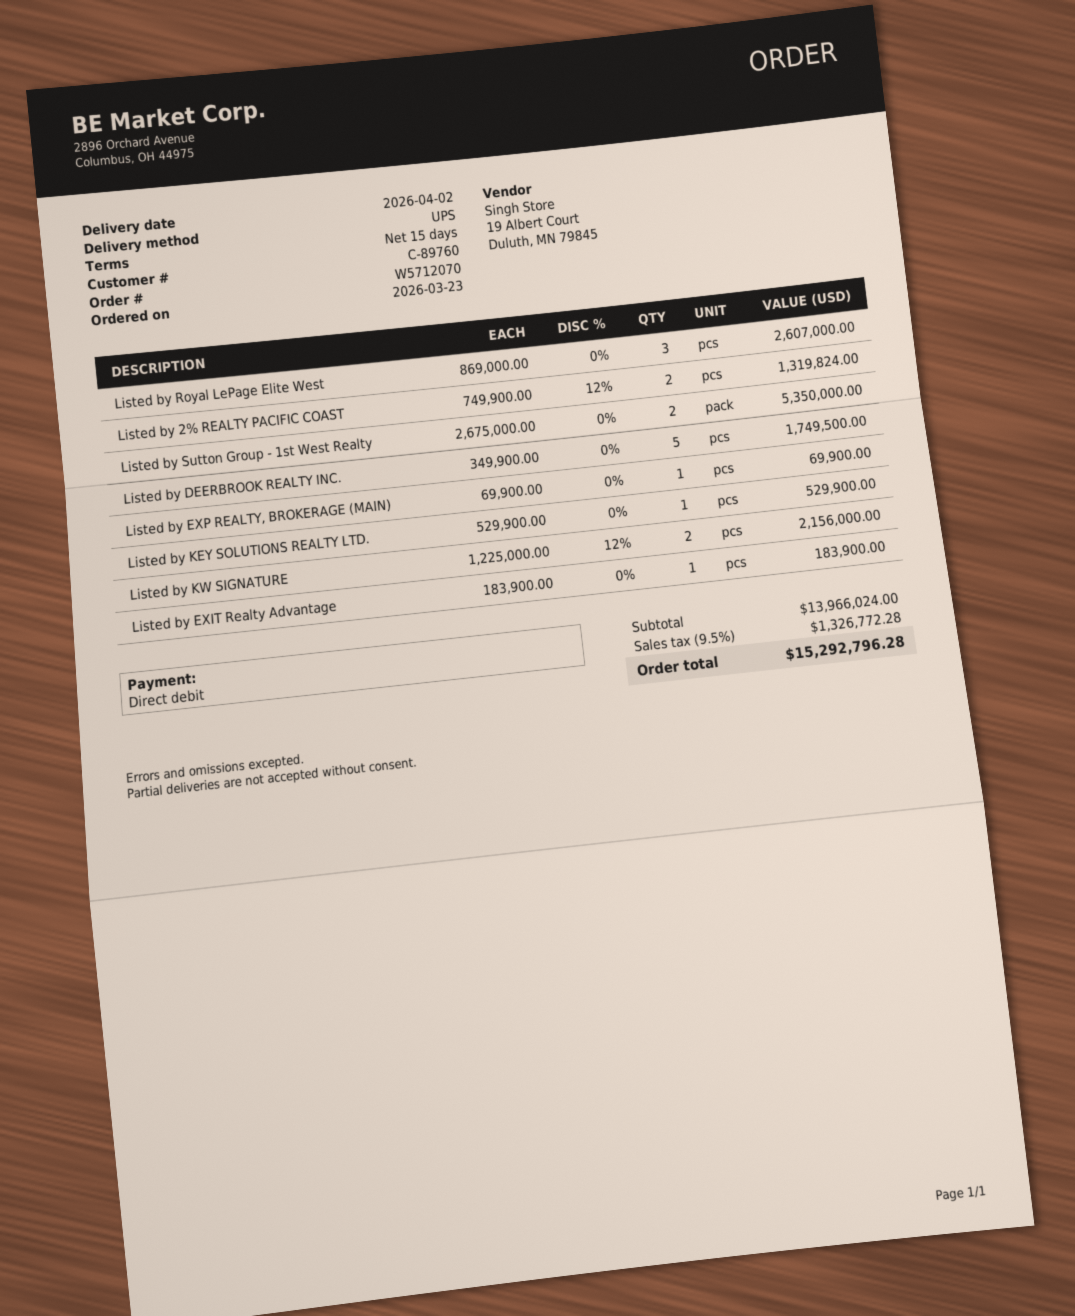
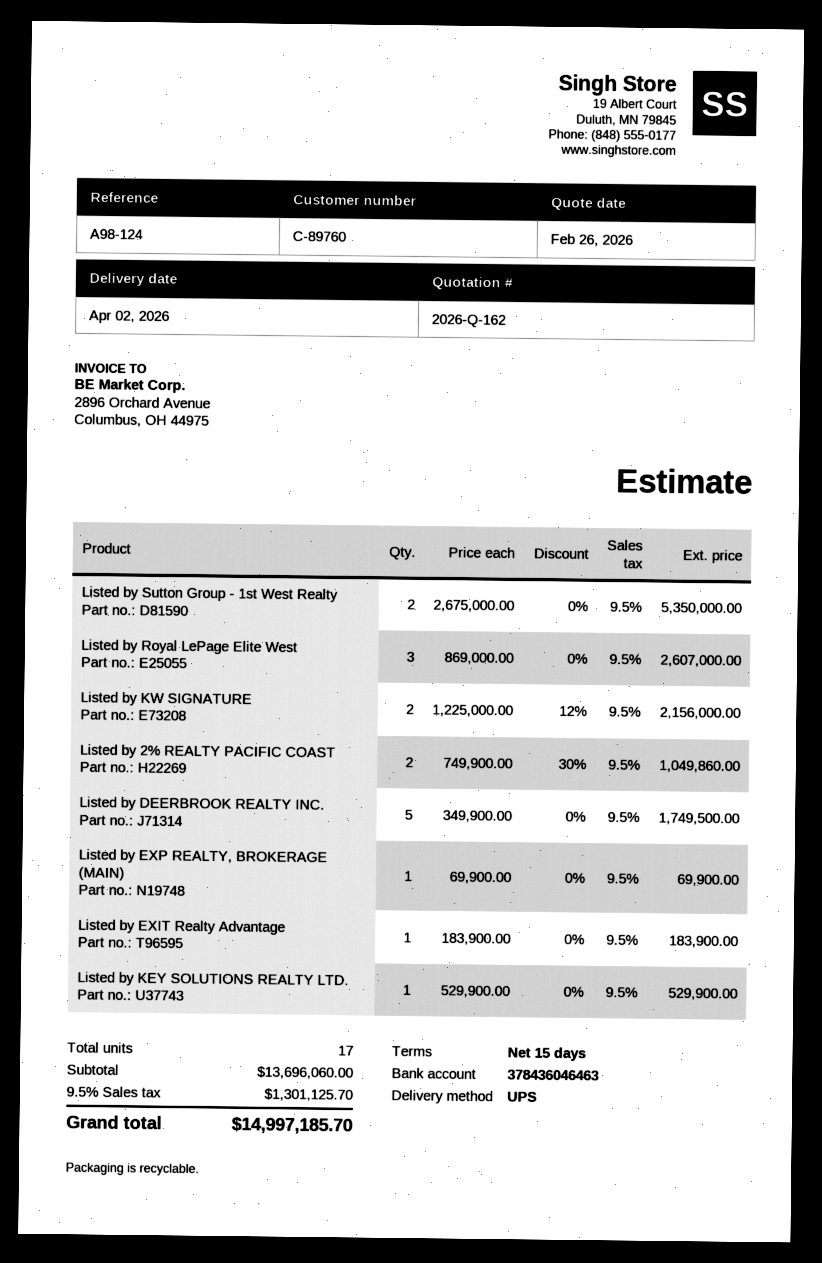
Listed by 2% REALTY PACIFIC COAST: 2 x 749900.00 - 12% = 1319824.00 -> 2 x 749900.00 - 30% = 1049860.00
subtotal: 13966024.00 -> 13696060.00
tax: 9.5% = 1326772.28 -> 9.5% = 1301125.70
total: 15292796.28 -> 14997185.70

